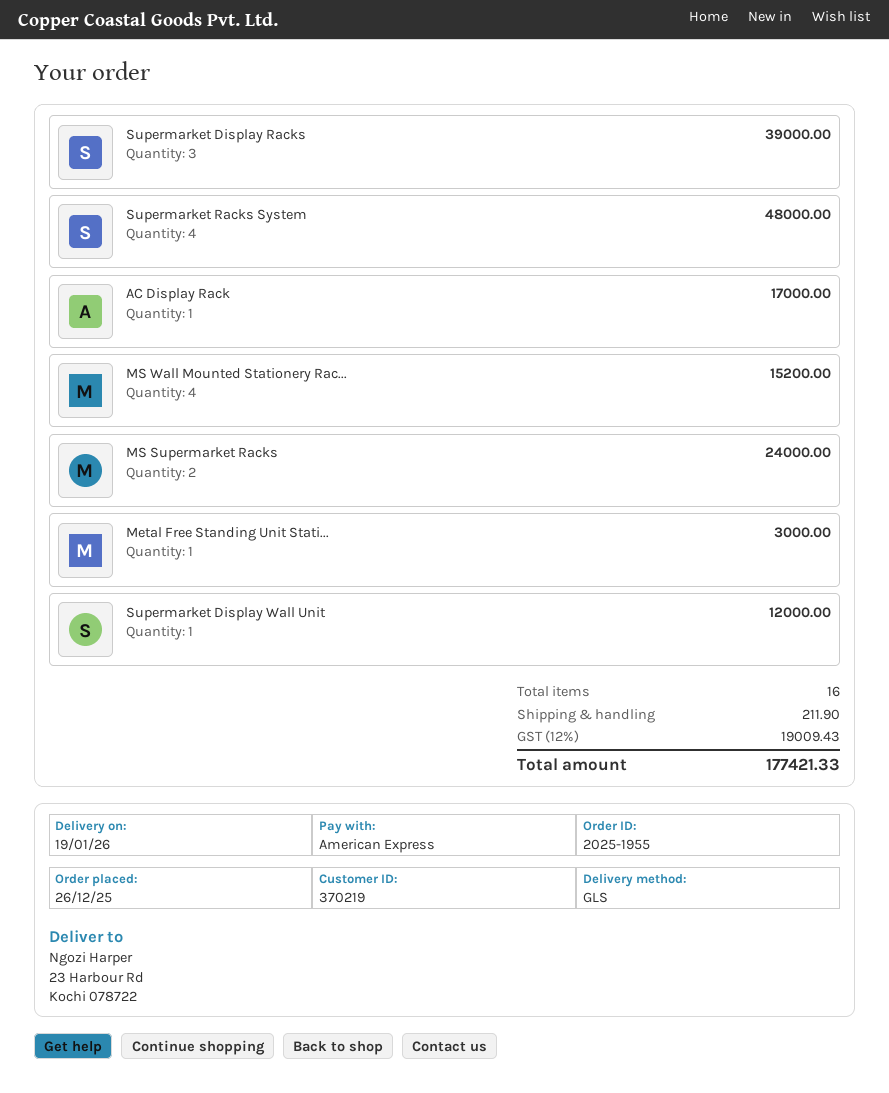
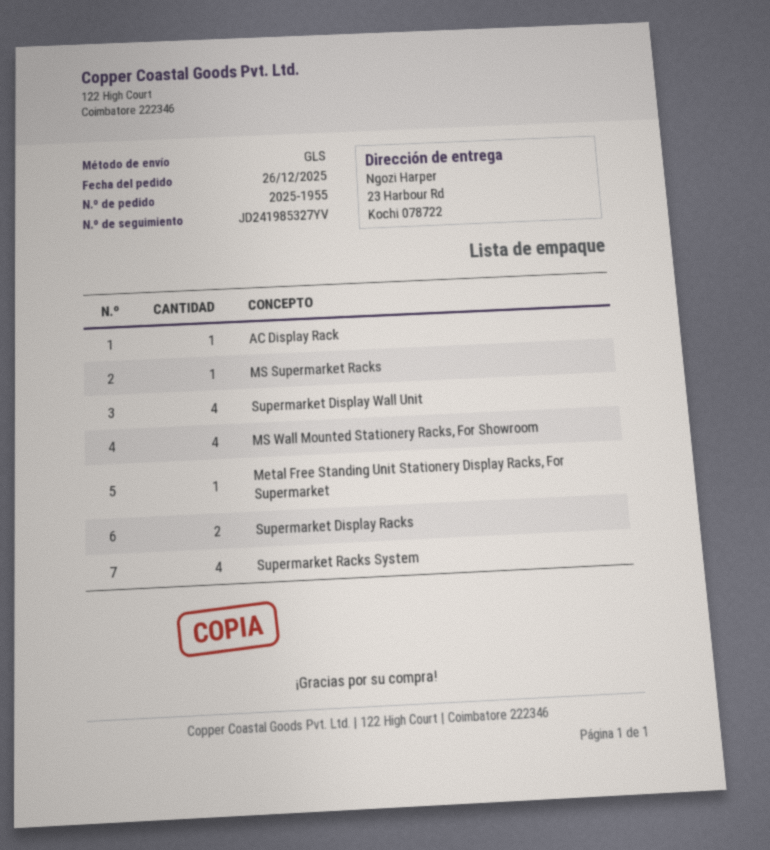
Supermarket Display Racks: 3 -> 2
MS Supermarket Racks: 2 -> 1
Supermarket Display Wall Unit: 1 -> 4

